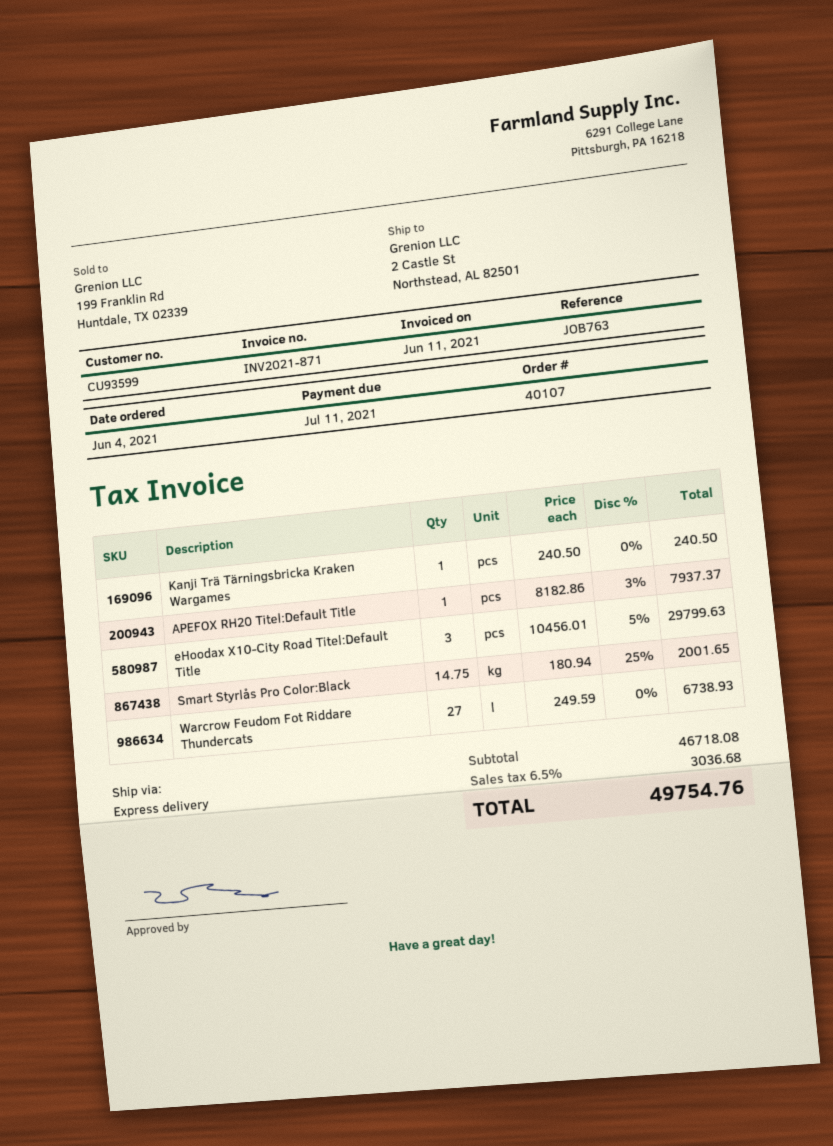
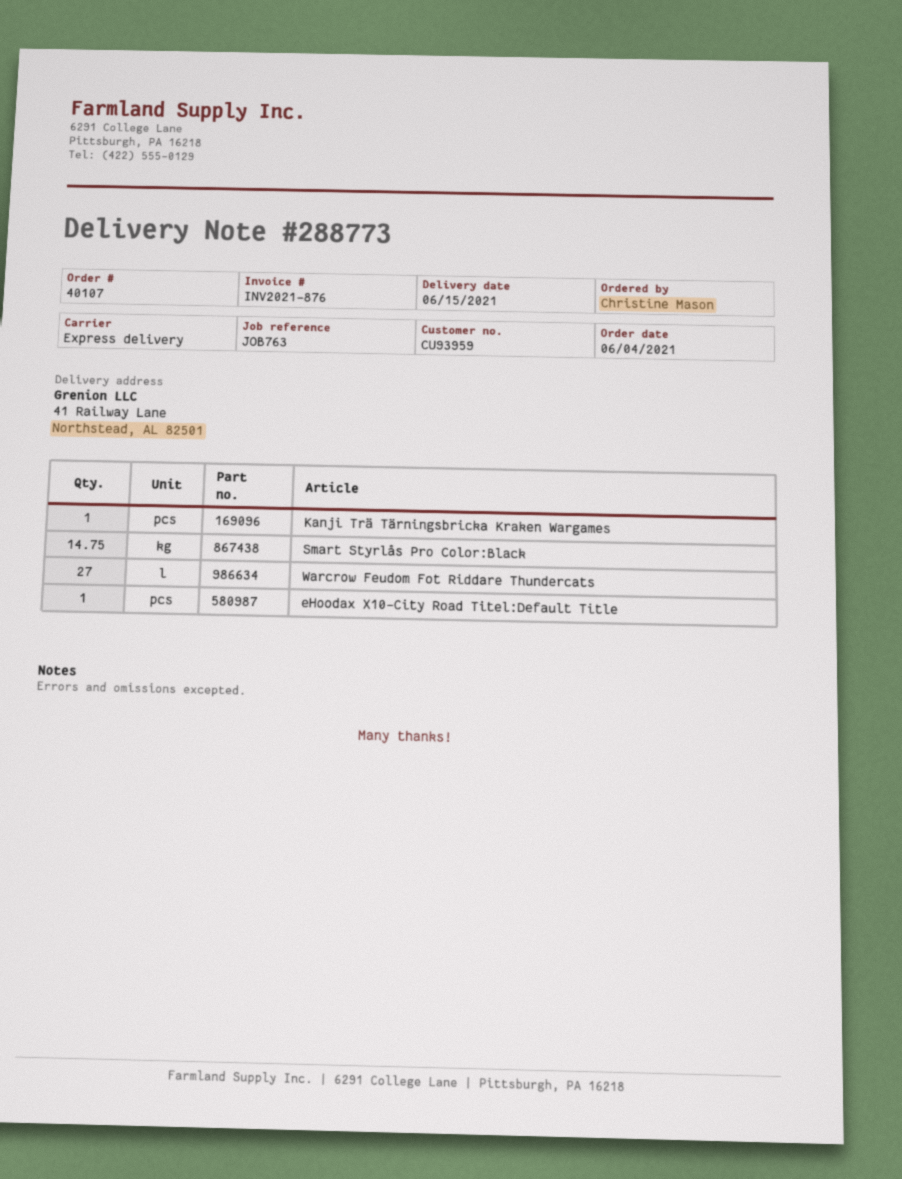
invoice number: INV2021-871 -> INV2021-876
customer number: CU93599 -> CU93959
ship to: 2 Castle St, Northstead, AL 82501 -> 41 Railway Lane, Northstead, AL 82501
APEFOX RH20 Titel:Default Title: 1 -> none
eHoodax X10-City Road Titel:Default Title: 3 -> 1

